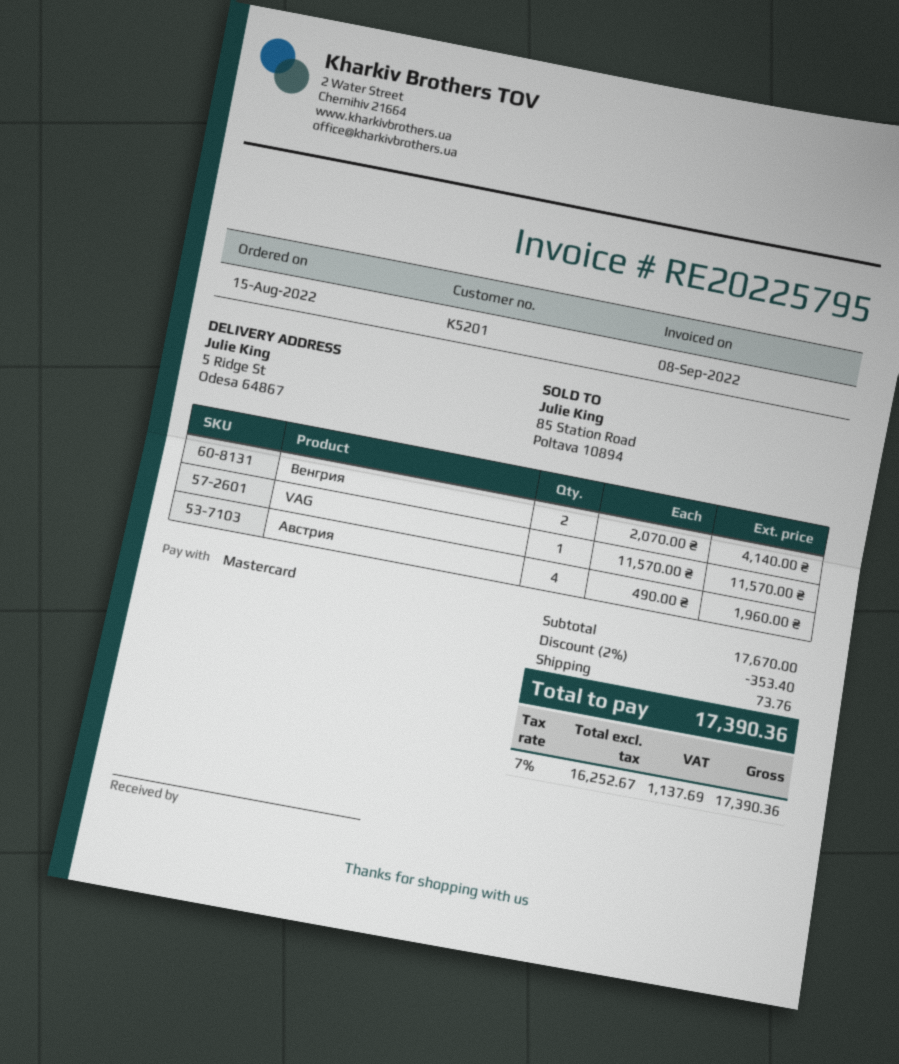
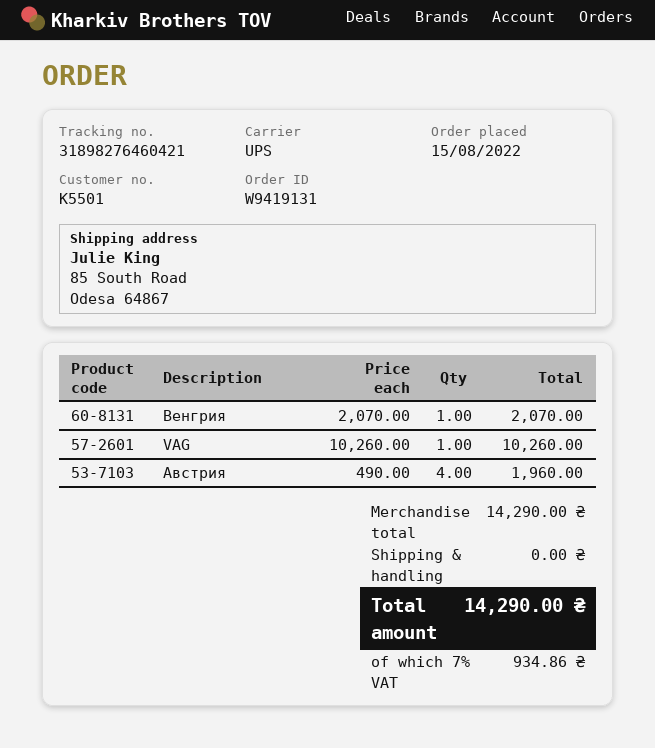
customer number: K5201 -> K5501
ship to: 5 Ridge St, Odesa 64867 -> 85 South Road, Odesa 64867
Венгрия: 2 x 2070.00 = 4140.00 -> 1 x 2070.00 = 2070.00
VAG: 1 x 11570.00 = 11570.00 -> 1 x 10260.00 = 10260.00
subtotal: 17670.00 -> 14290.00
discount: 2% = 353.40 -> none
shipping: 73.76 -> 0.00
tax: 7% = 1137.69 -> 7% = 934.86
total: 17390.36 -> 14290.00

